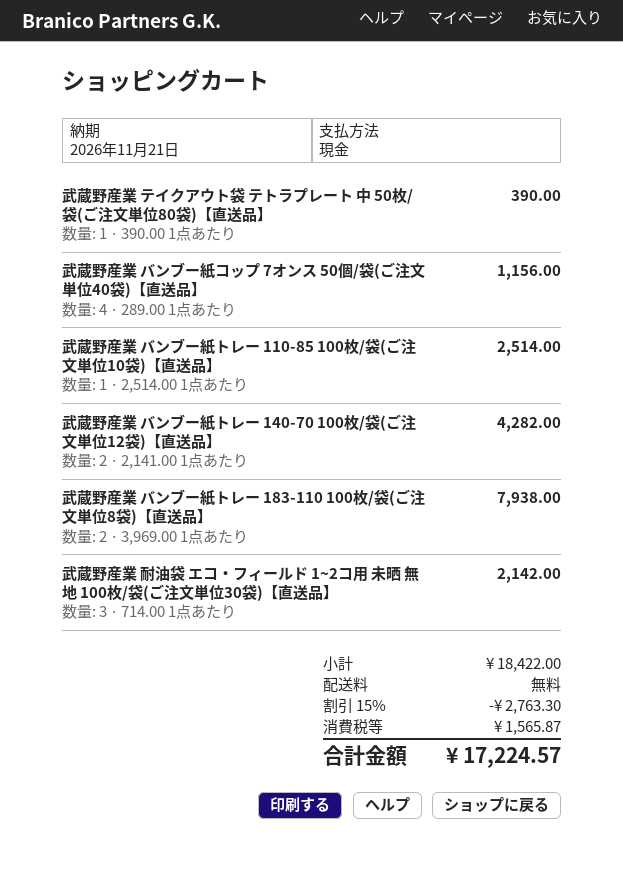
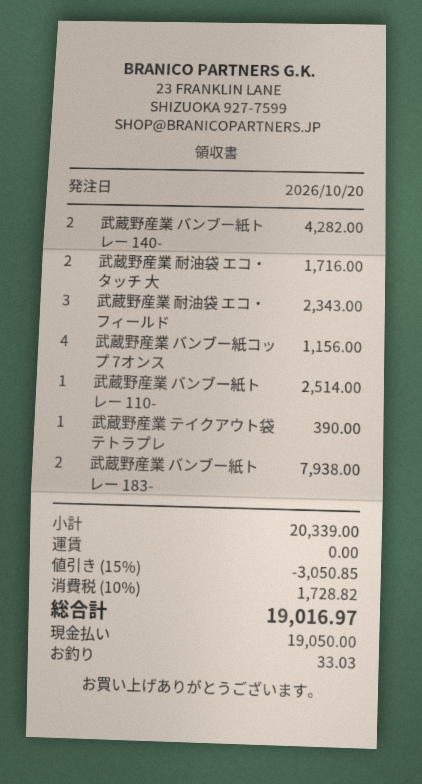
武蔵野産業 耐油袋 エコ・フィールド 1~2コ用 未晒 無地 100枚/袋(ご注文単位30袋)【直送品】: 3 for 2142.00 -> 3 for 2343.00
武蔵野産業 耐油袋 エコ・タッチ 大: none -> 2 for 1716.00
subtotal: 18422.00 -> 20339.00
discount: 15% = 2763.30 -> 15% = 3050.85
tax: 1565.87 -> 1728.82
total: 17224.57 -> 19016.97

